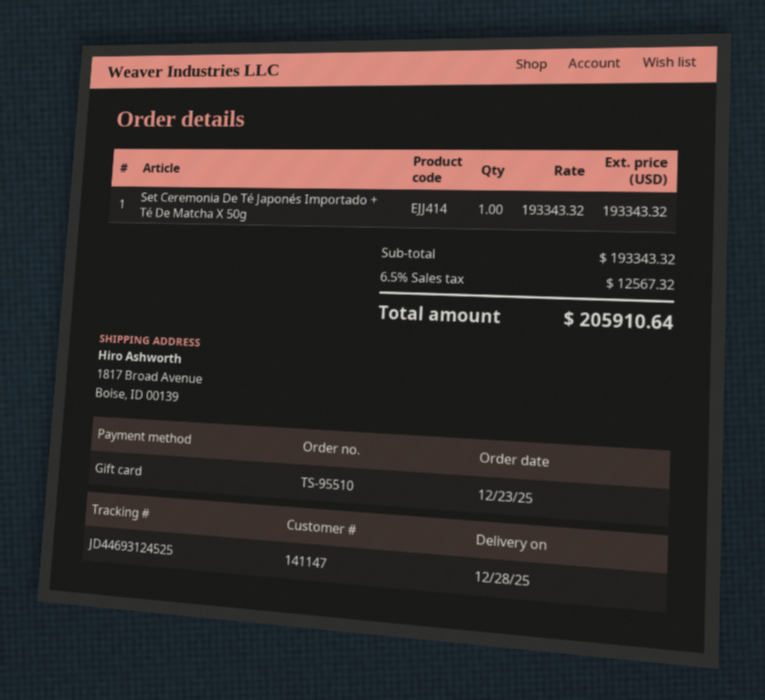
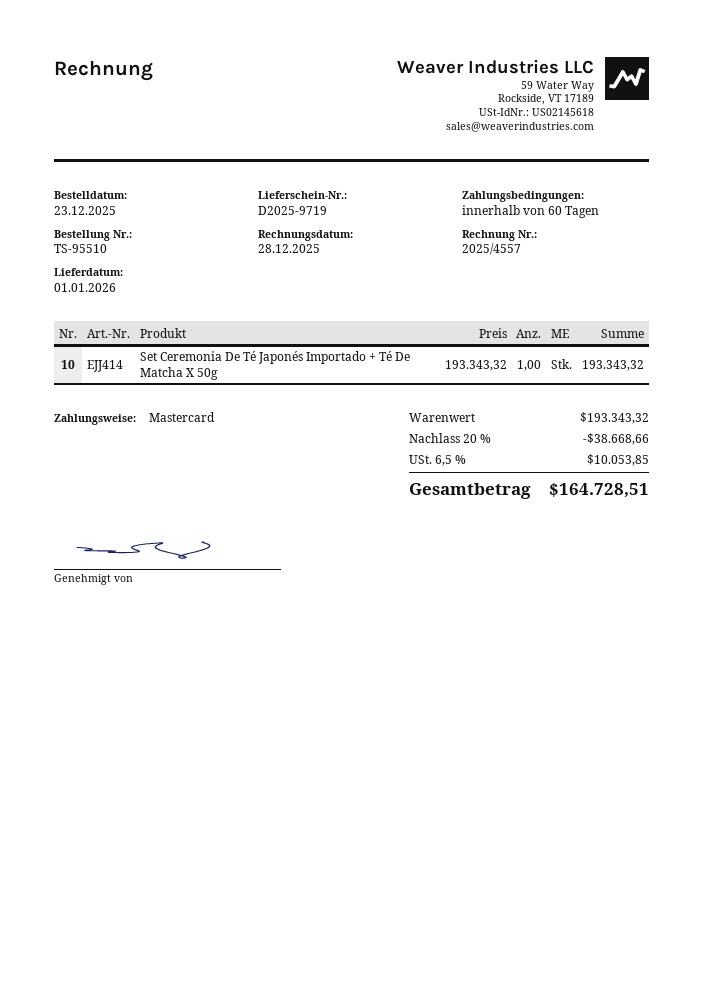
delivery date: 2025-12-28 -> 2026-01-01
payment method: gift card -> Mastercard
discount: none -> 20% = 38668.66
tax: 6.5% = 12567.32 -> 6.5% = 10053.85
total: 205910.64 -> 164728.51

